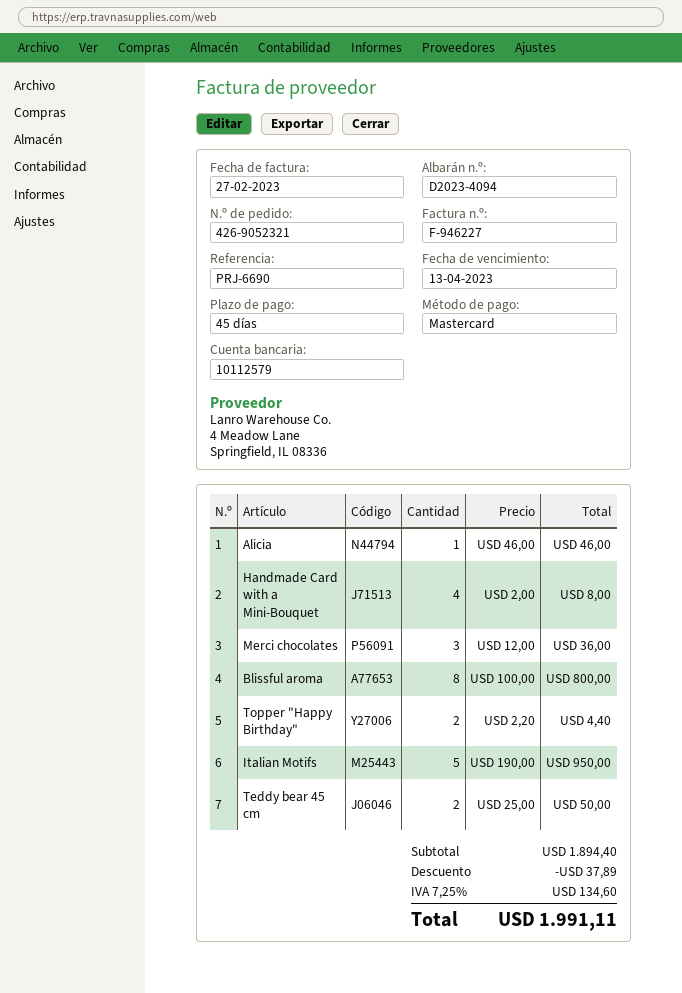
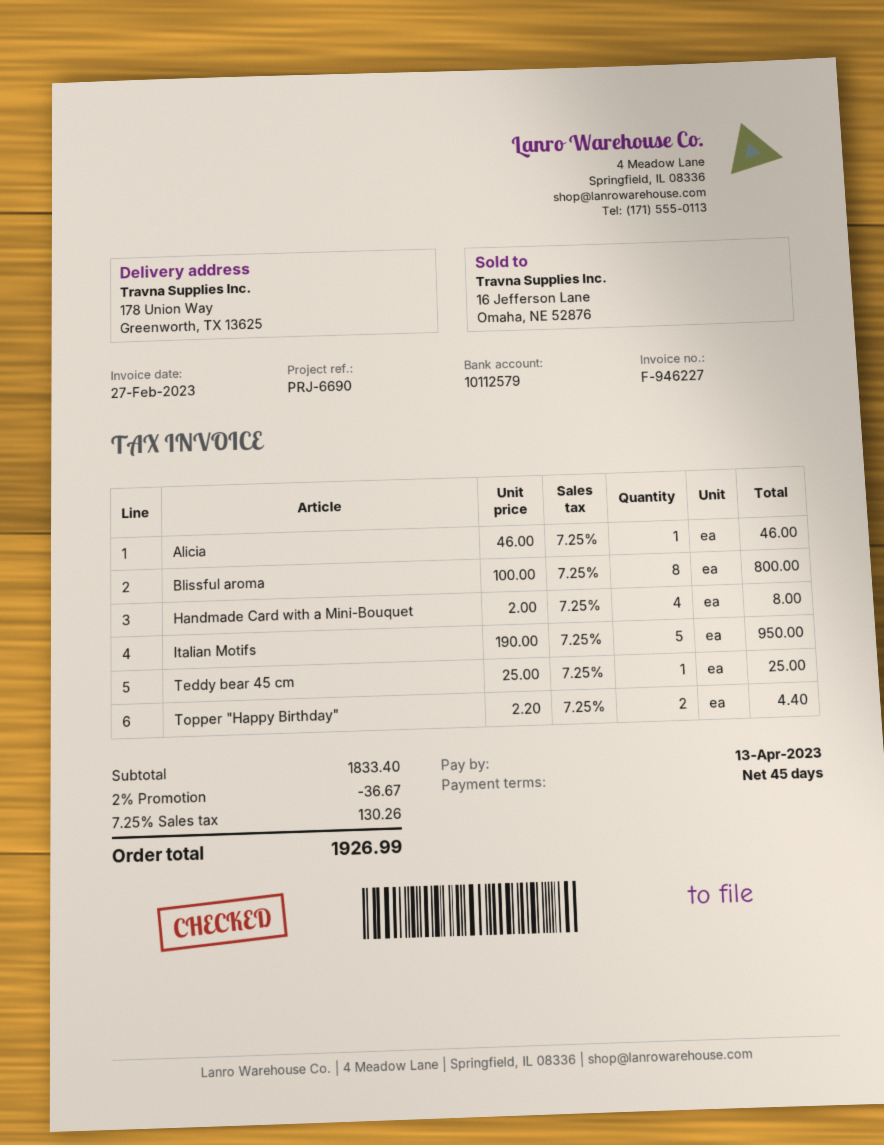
Merci chocolates: 3 x 12.00 = 36.00 -> none
Teddy bear 45 cm: 2 x 25.00 = 50.00 -> 1 x 25.00 = 25.00
subtotal: 1894.40 -> 1833.40
discount: 37.89 -> 36.67
tax: 7.25% = 134.60 -> 7.25% = 130.26
total: 1991.11 -> 1926.99

